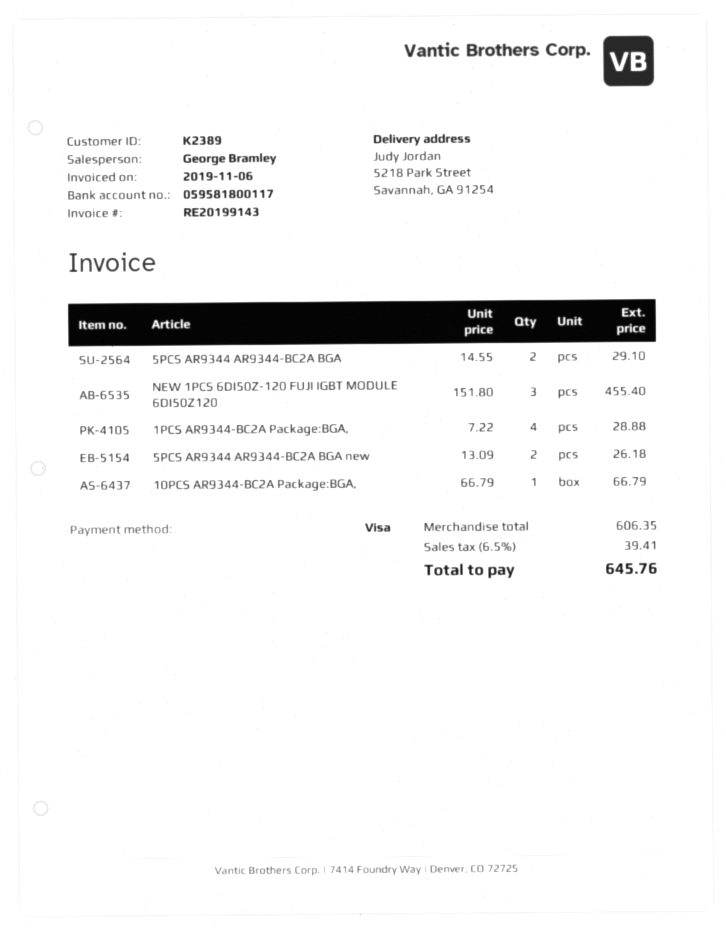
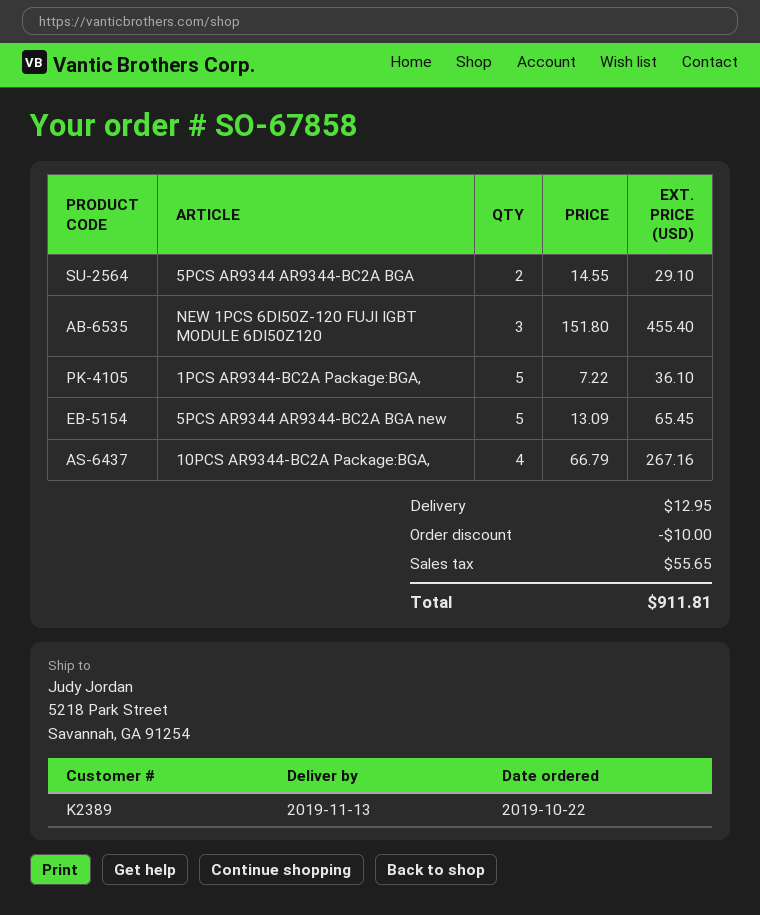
1PCS AR9344-BC2A Package:BGA,: 4 x 7.22 = 28.88 -> 5 x 7.22 = 36.10
5PCS AR9344 AR9344-BC2A BGA new: 2 x 13.09 = 26.18 -> 5 x 13.09 = 65.45
10PCS AR9344-BC2A Package:BGA,: 1 x 66.79 = 66.79 -> 4 x 66.79 = 267.16
discount: none -> 10.00
shipping: none -> 12.95
tax: 39.41 -> 55.65
total: 645.76 -> 911.81

